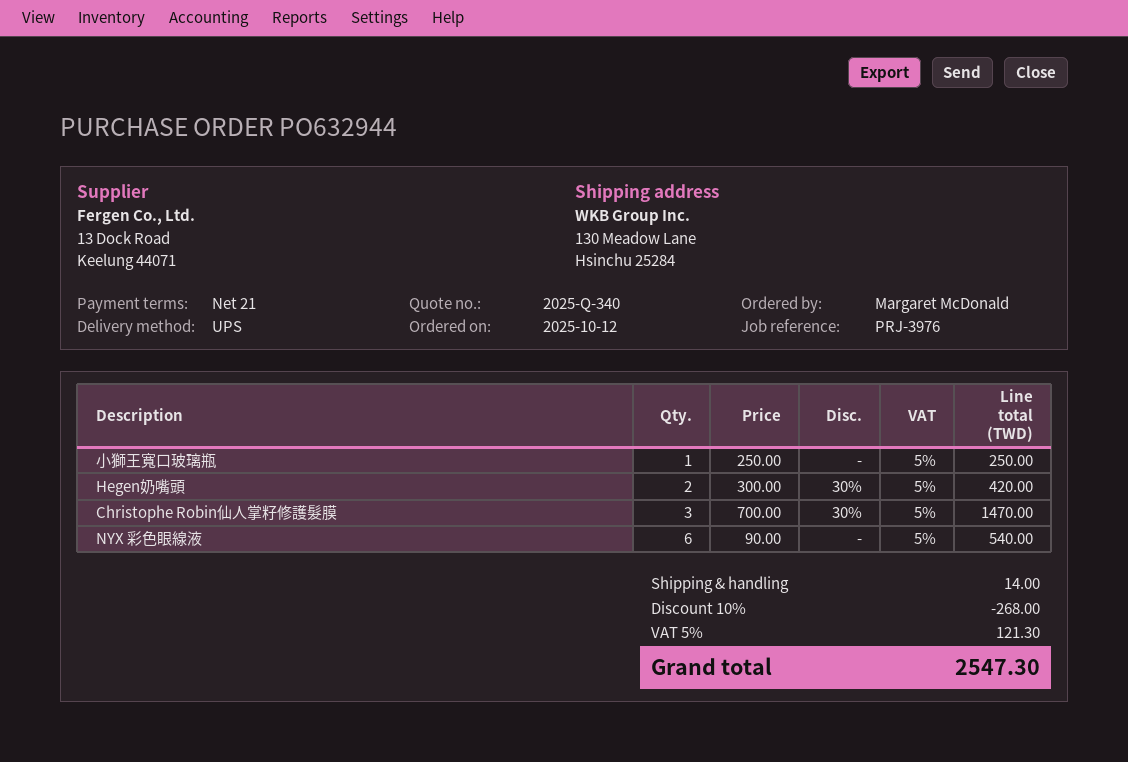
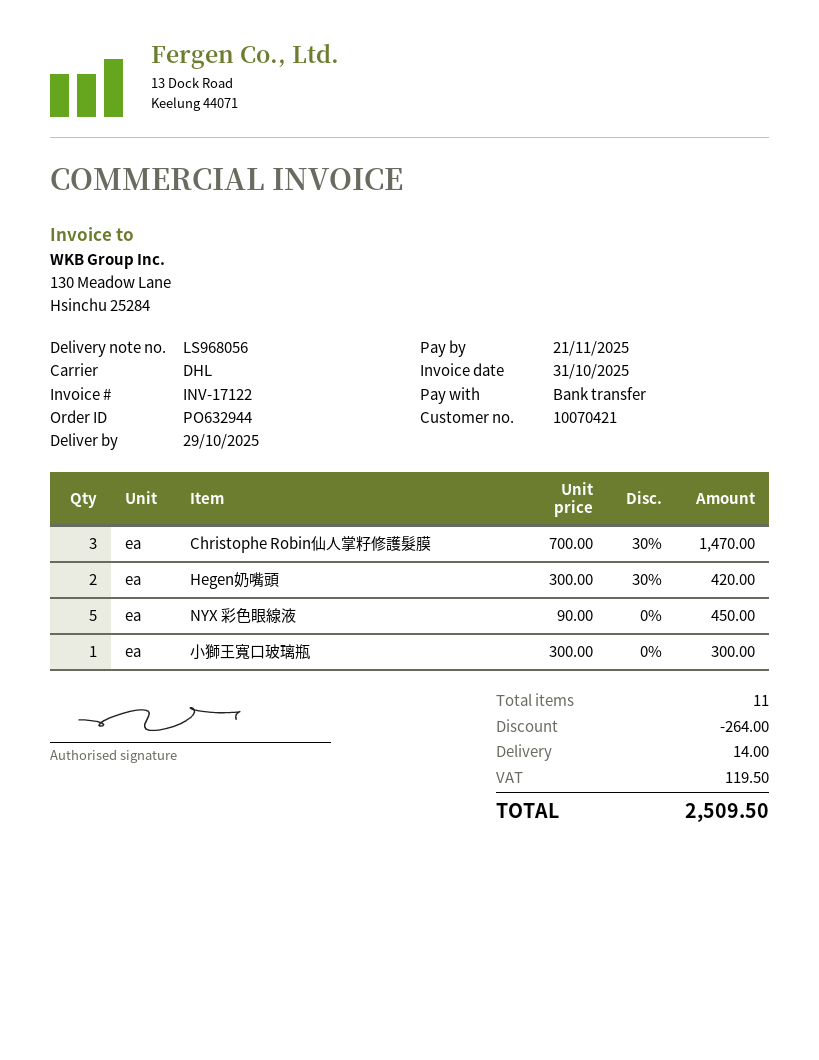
shipping method: UPS -> DHL
小獅王寬口玻璃瓶: 1 x 250.00 = 250.00 -> 1 x 300.00 = 300.00
NYX 彩色眼線液: 6 x 90.00 = 540.00 -> 5 x 90.00 = 450.00
discount: 268.00 -> 264.00
tax: 121.30 -> 119.50
total: 2547.30 -> 2509.50

